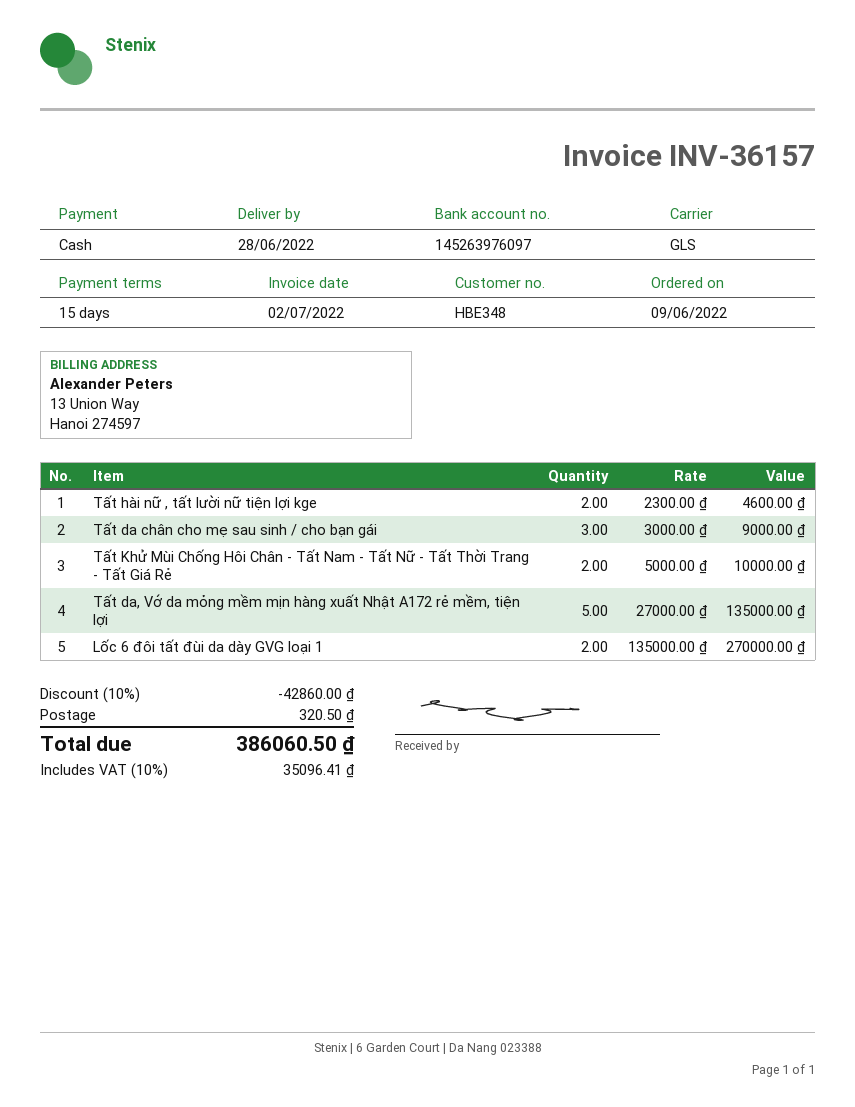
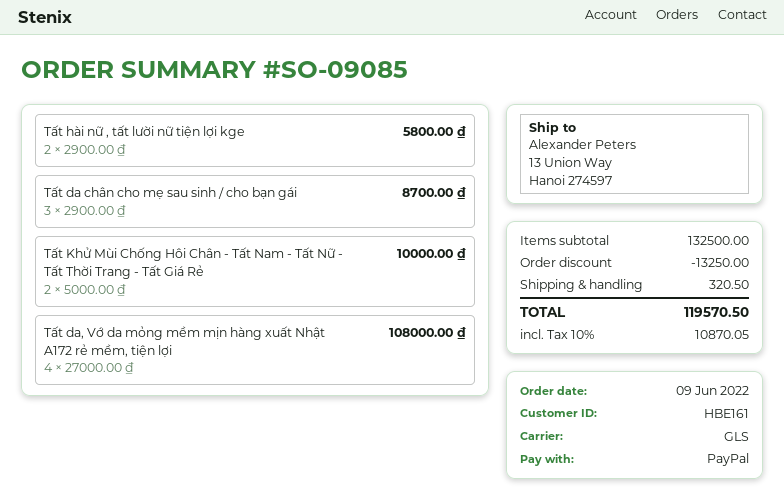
customer number: HBE348 -> HBE161
payment method: cash -> PayPal
Tất hài nữ , tất lười nữ tiện lợi kge: 2 x 2300.00 = 4600.00 -> 2 x 2900.00 = 5800.00
Tất da chân cho mẹ sau sinh / cho bạn gái: 3 x 3000.00 = 9000.00 -> 3 x 2900.00 = 8700.00
Tất da, Vớ da mỏng mềm mịn hàng xuất Nhật A172 rẻ mềm, tiện lợi: 5 x 27000.00 = 135000.00 -> 4 x 27000.00 = 108000.00
Lốc 6 đôi tất đùi da dày GVG loại 1: 2 x 135000.00 = 270000.00 -> none
discount: 42860.00 -> 13250.00
tax: 10% = 35096.41 -> 10% = 10870.05
total: 386060.50 -> 119570.50

